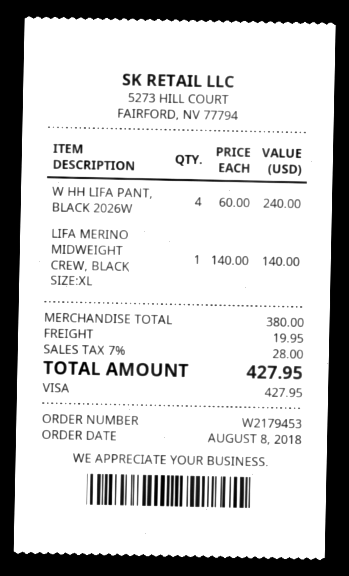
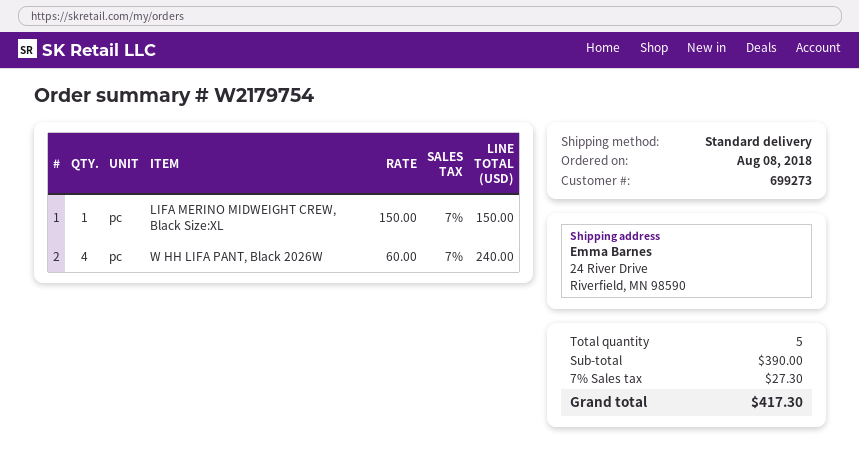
order number: W2179453 -> W2179754
LIFA MERINO MIDWEIGHT CREW, BLACK SIZE:XL: 1 x 140.00 = 140.00 -> 1 x 150.00 = 150.00
subtotal: 380.00 -> 390.00
shipping: 19.95 -> none
tax: 7% = 28.00 -> 7% = 27.30
total: 427.95 -> 417.30

